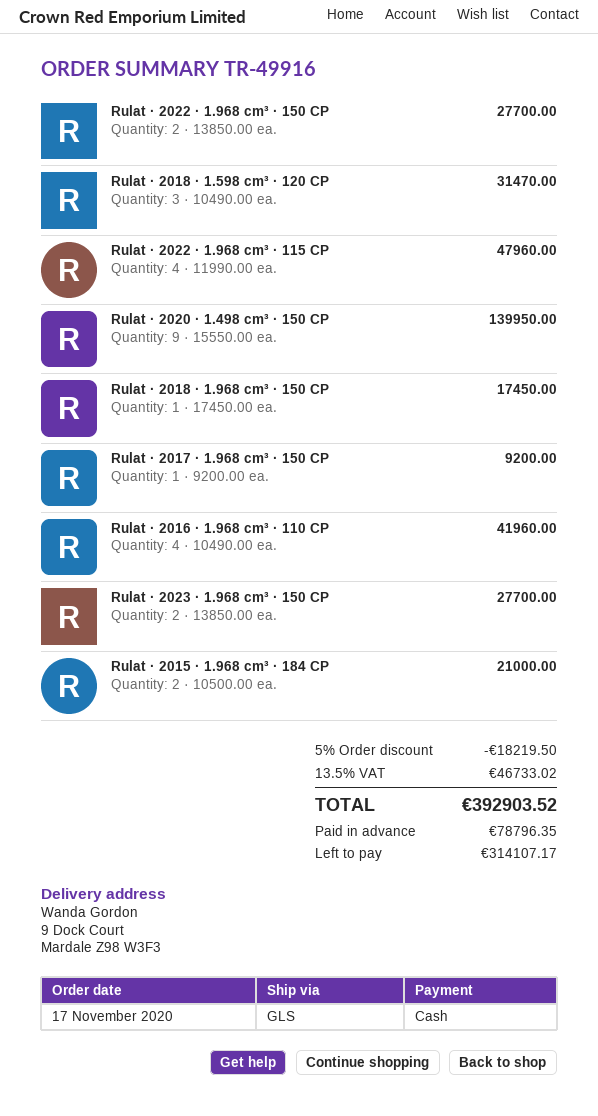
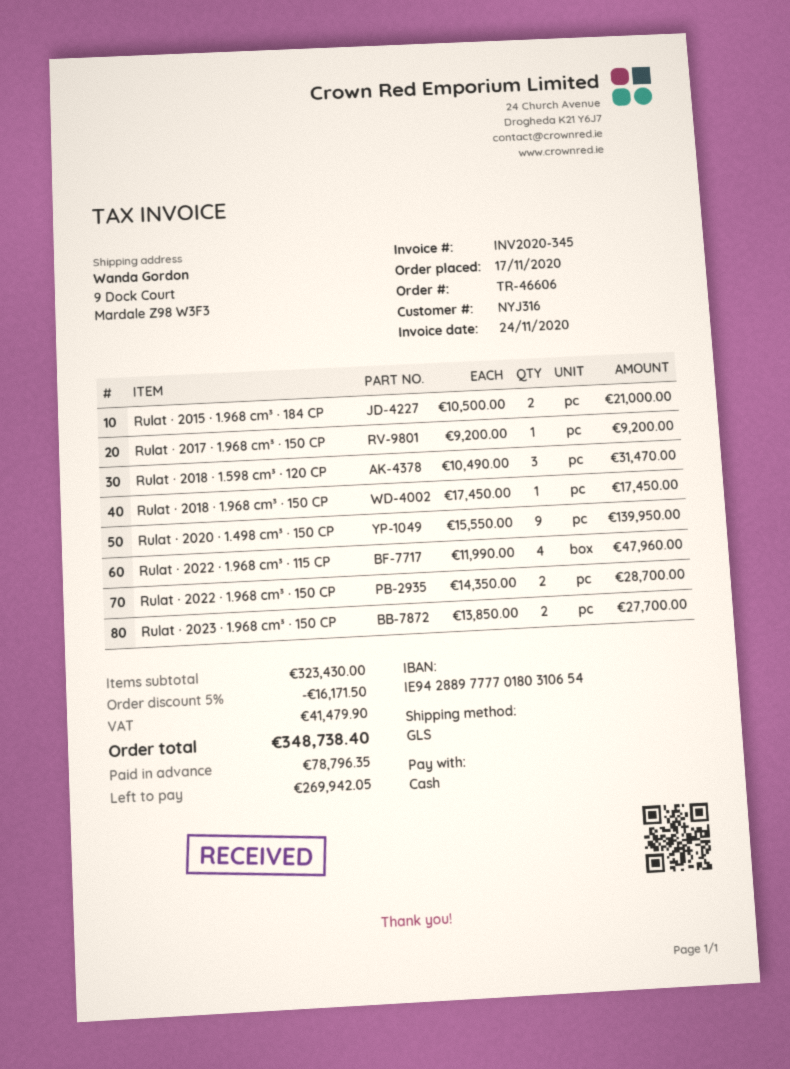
order number: TR-49916 -> TR-46606
Rulat · 2022 · 1.968 cm³ · 150 CP: 2 x 13850.00 = 27700.00 -> 2 x 14350.00 = 28700.00
Rulat · 2016 · 1.968 cm³ · 110 CP: 4 x 10490.00 = 41960.00 -> none
discount: 5% = 18219.50 -> 5% = 16171.50
tax: 46733.02 -> 41479.90
total: 392903.52 -> 348738.40
balance: 314107.17 -> 269942.05

